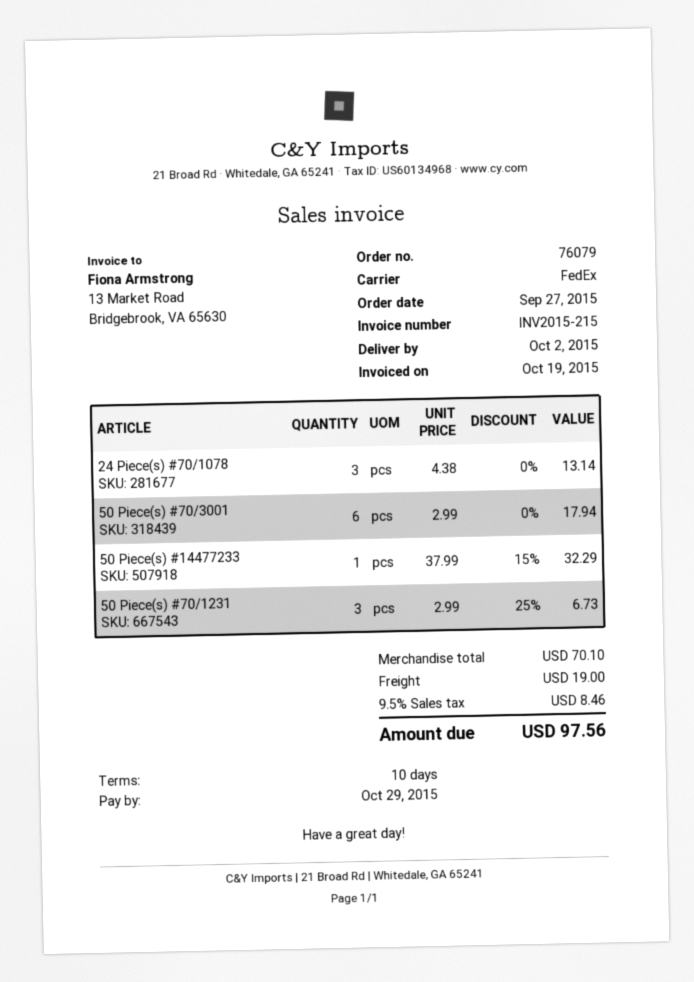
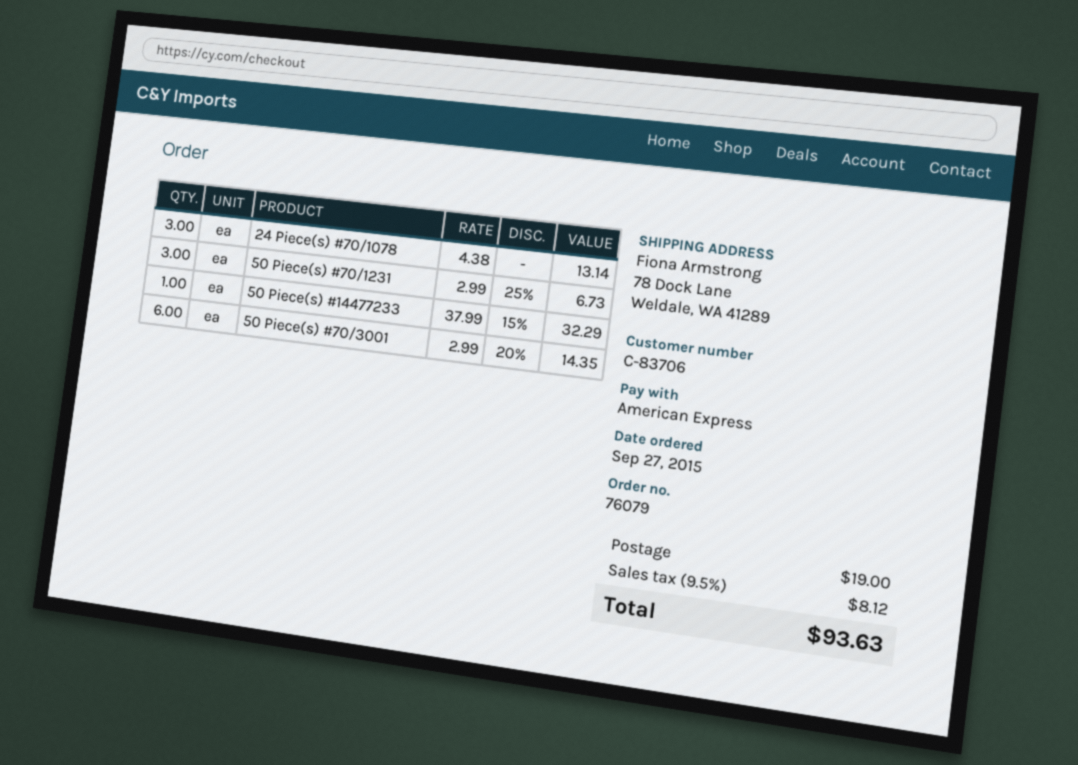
50 Piece(s) #70/3001: 6 x 2.99 = 17.94 -> 6 x 2.99 - 20% = 14.35
tax: 9.5% = 8.46 -> 9.5% = 8.12
total: 97.56 -> 93.63

